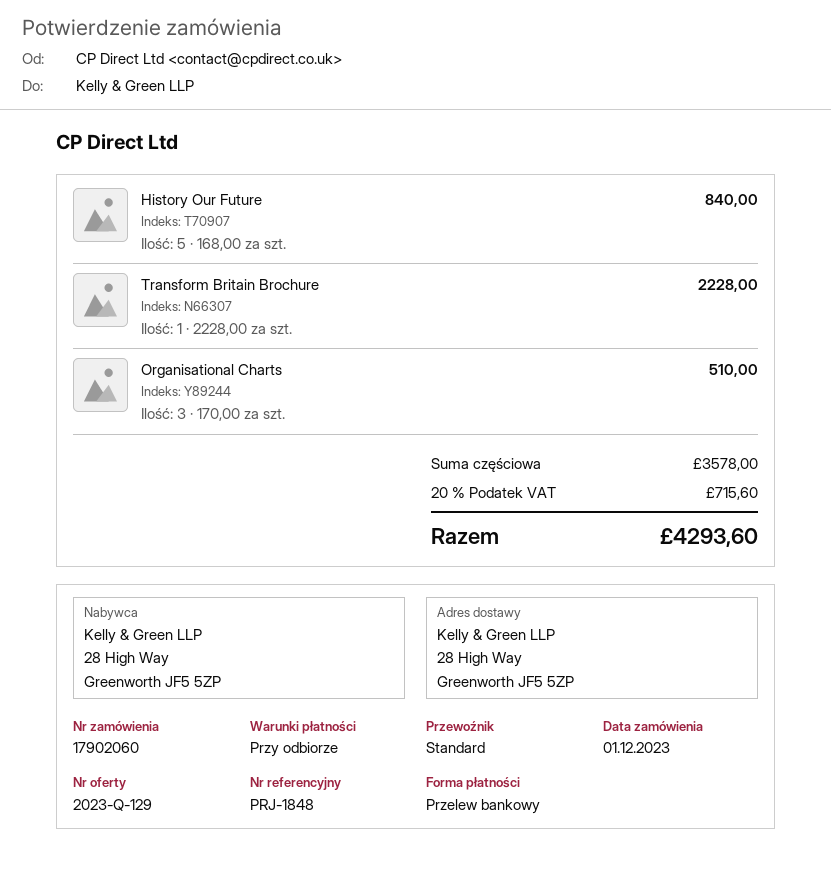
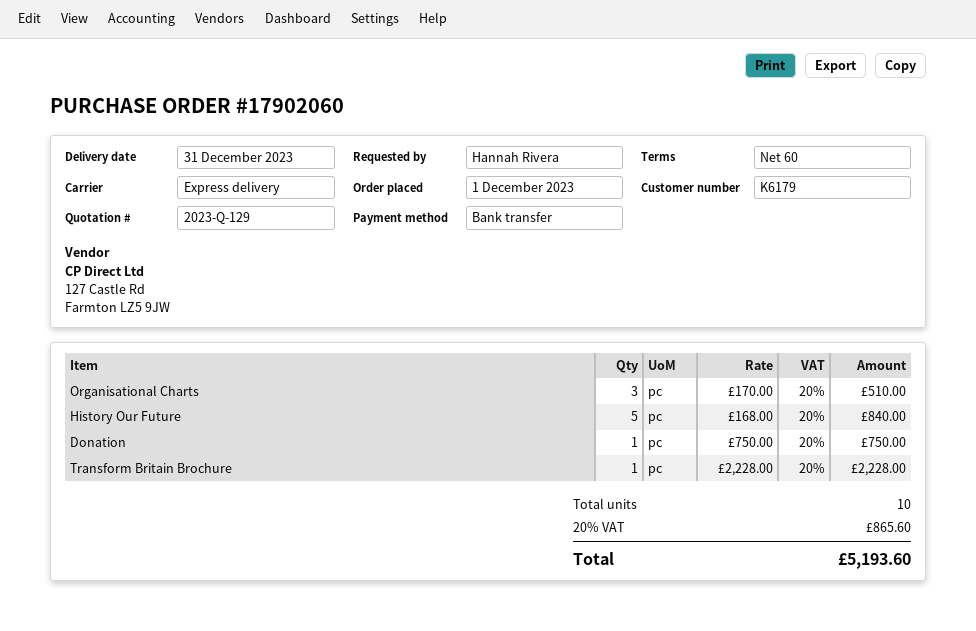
payment terms: on receipt -> 60 days
shipping method: standard -> express
Donation: none -> 1 x 750.00 = 750.00
tax: 20% = 715.60 -> 20% = 865.60
total: 4293.60 -> 5193.60

